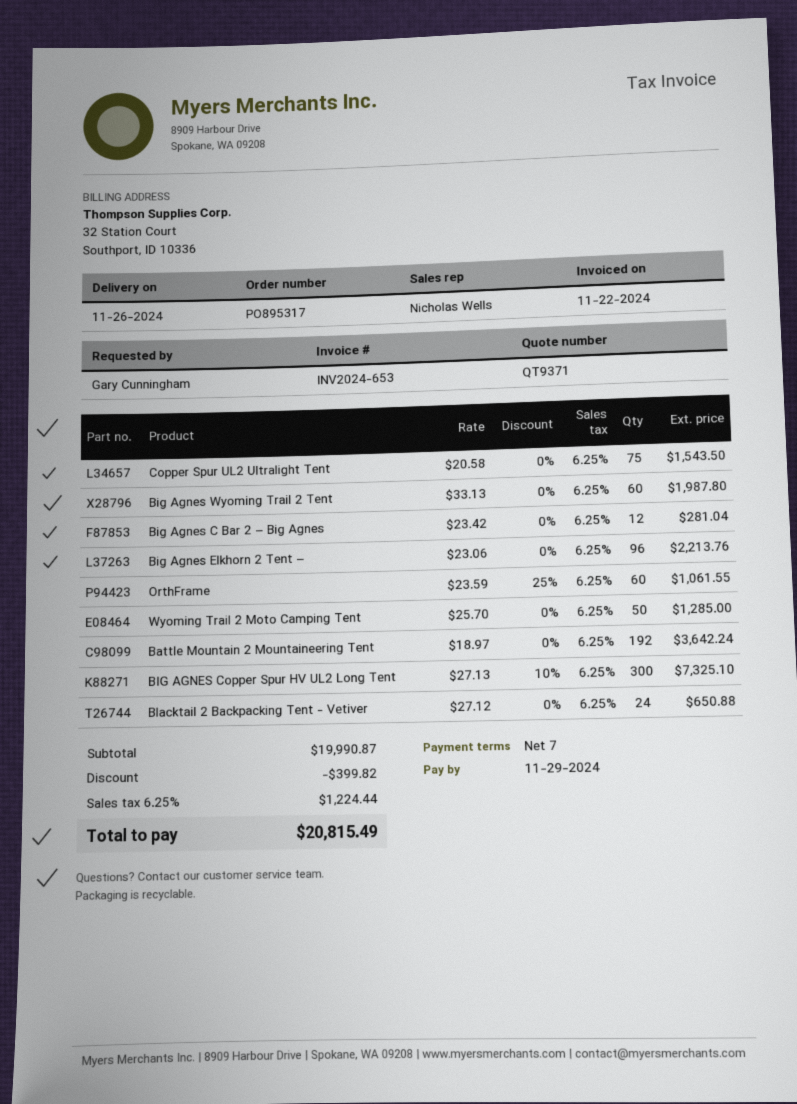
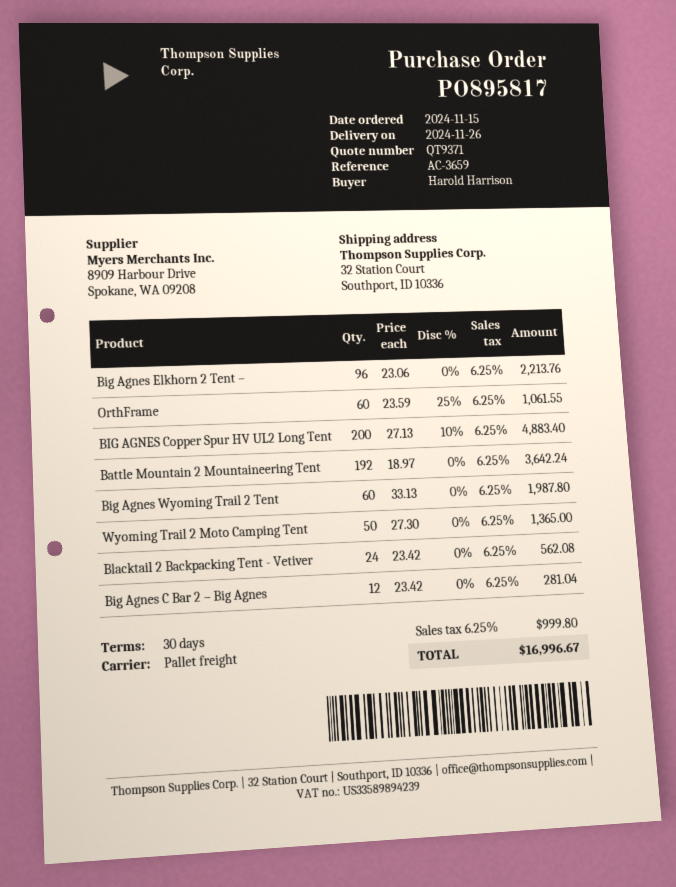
order number: PO895317 -> PO895817
payment terms: 7 days -> 30 days
ordered by: Gary Cunningham -> Harold Harrison
Copper Spur UL2 Ultralight Tent: 75 x 20.58 = 1543.50 -> none
Wyoming Trail 2 Moto Camping Tent: 50 x 25.70 = 1285.00 -> 50 x 27.30 = 1365.00
BIG AGNES Copper Spur HV UL2 Long Tent: 300 x 27.13 - 10% = 7325.10 -> 200 x 27.13 - 10% = 4883.40
Blacktail 2 Backpacking Tent - Vetiver: 24 x 27.12 = 650.88 -> 24 x 23.42 = 562.08
discount: 399.82 -> none
tax: 6.25% = 1224.44 -> 6.25% = 999.80
total: 20815.49 -> 16996.67

